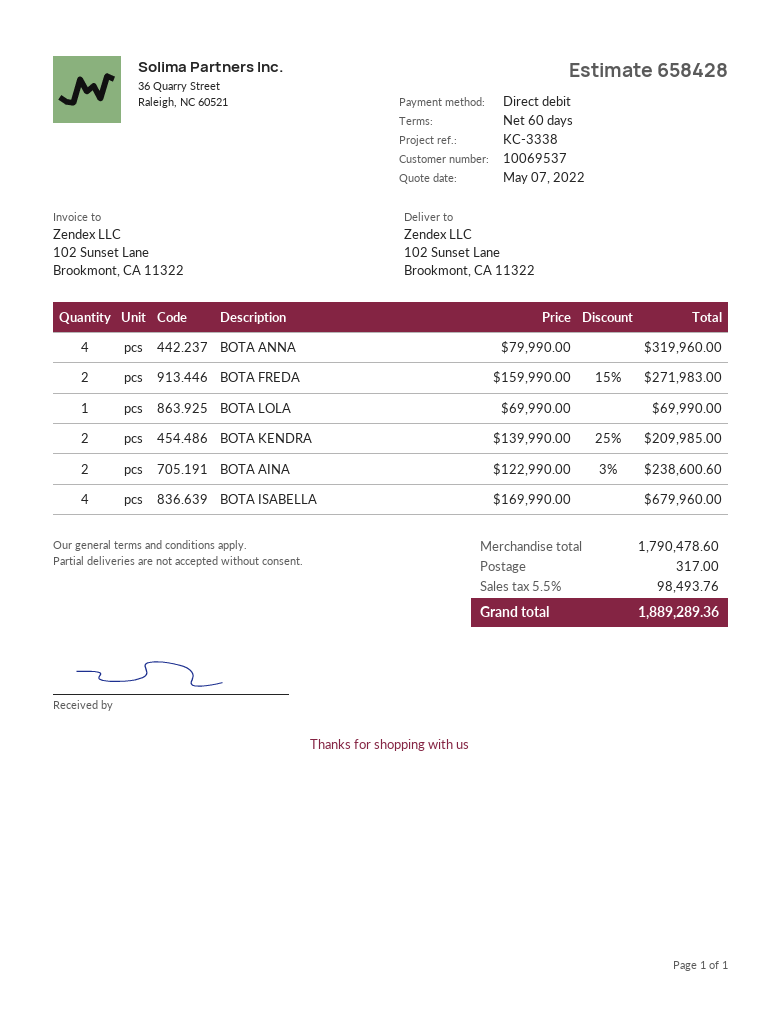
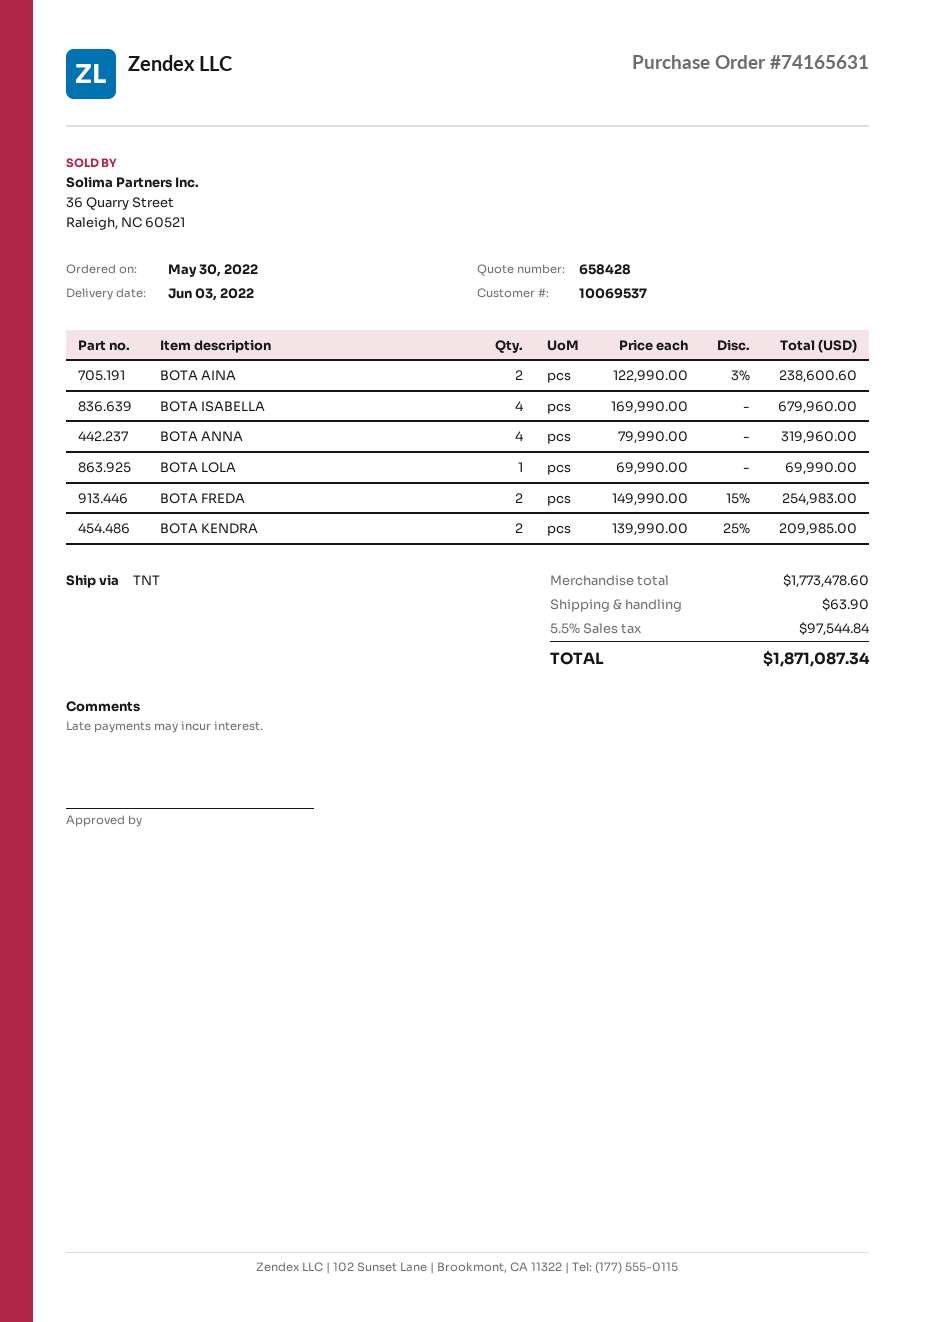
BOTA FREDA: 2 x 159990.00 - 15% = 271983.00 -> 2 x 149990.00 - 15% = 254983.00
subtotal: 1790478.60 -> 1773478.60
shipping: 317.00 -> 63.90
tax: 5.5% = 98493.76 -> 5.5% = 97544.84
total: 1889289.36 -> 1871087.34

